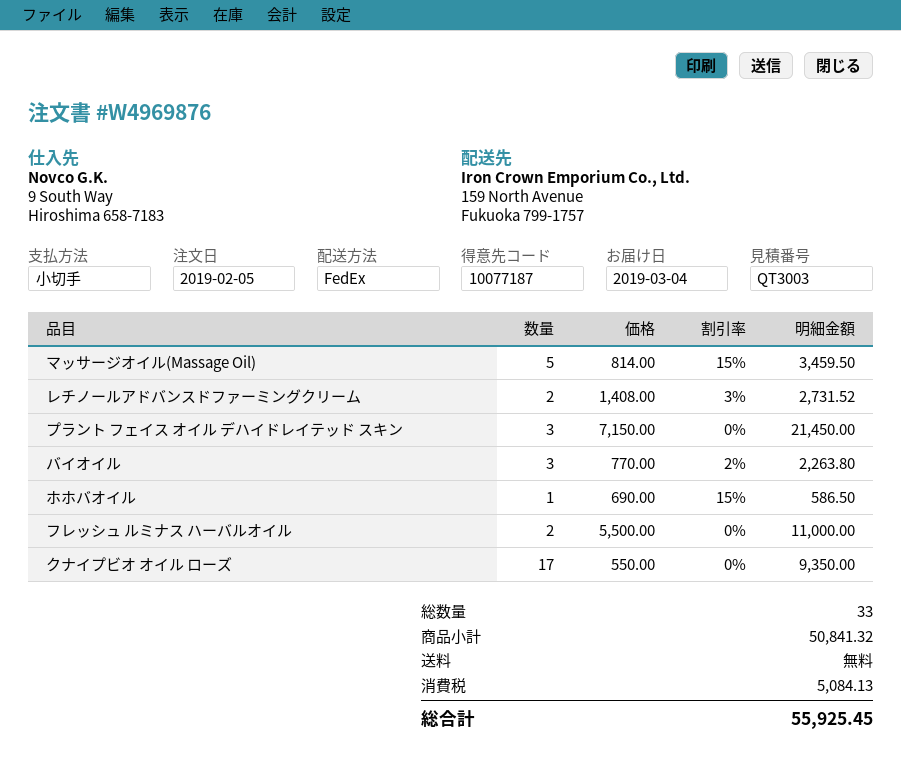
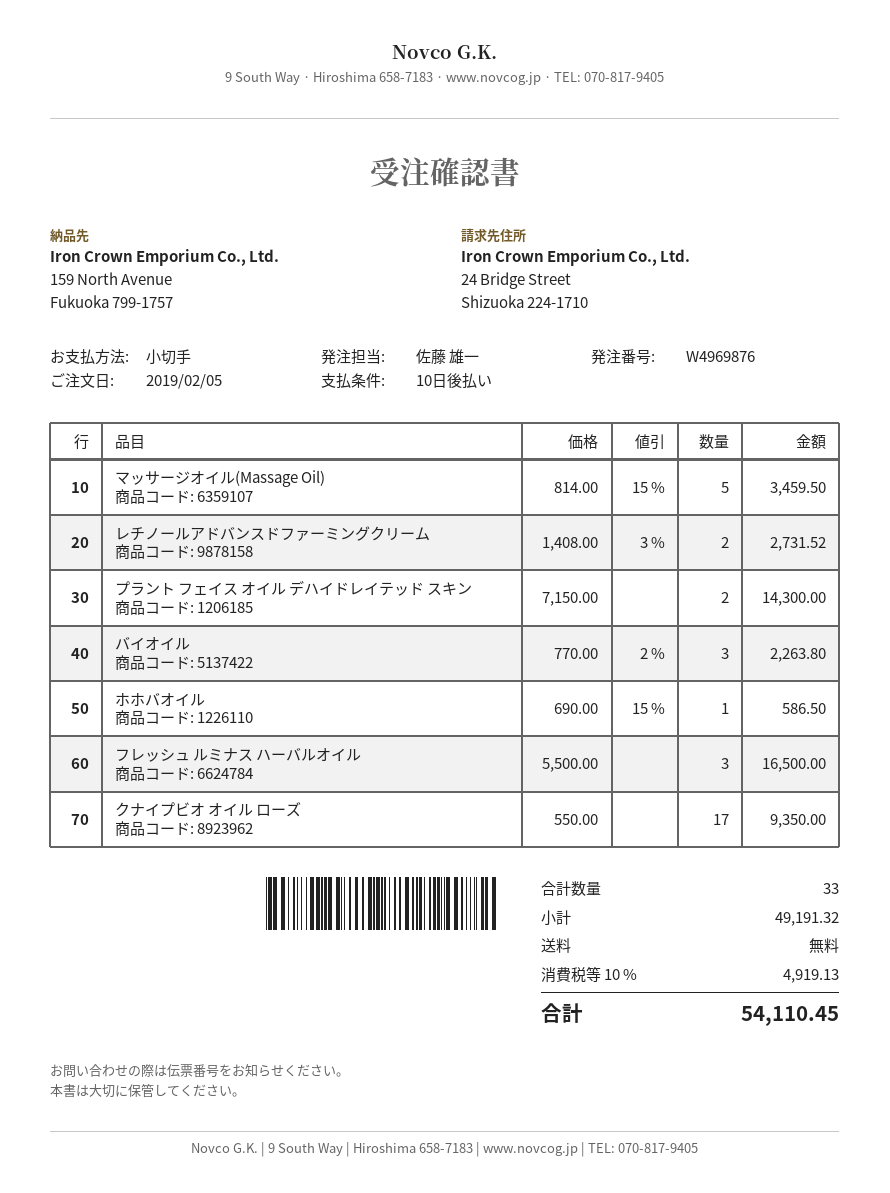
プラント フェイス オイル デハイドレイテッド スキン: 3 x 7150.00 = 21450.00 -> 2 x 7150.00 = 14300.00
フレッシュ ルミナス ハーバルオイル: 2 x 5500.00 = 11000.00 -> 3 x 5500.00 = 16500.00
subtotal: 50841.32 -> 49191.32
tax: 5084.13 -> 4919.13
total: 55925.45 -> 54110.45

